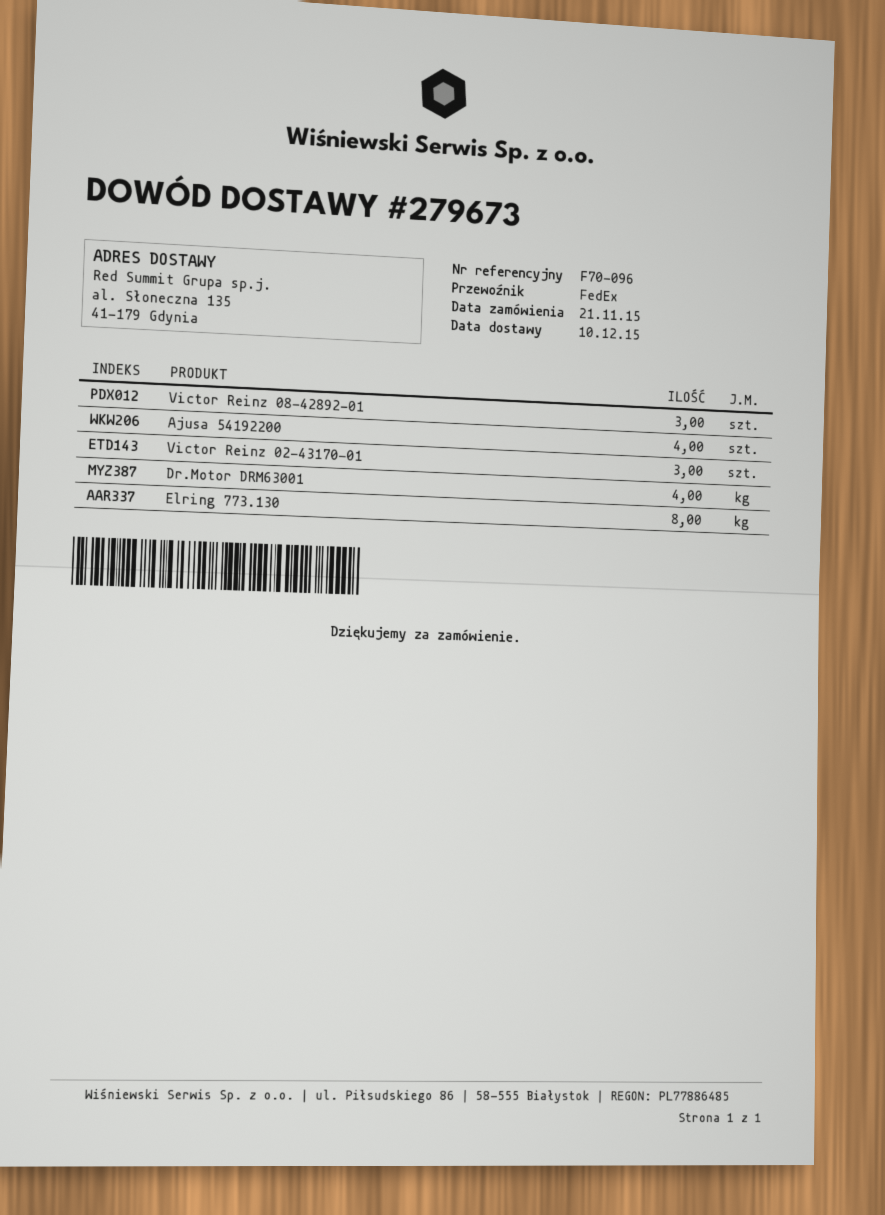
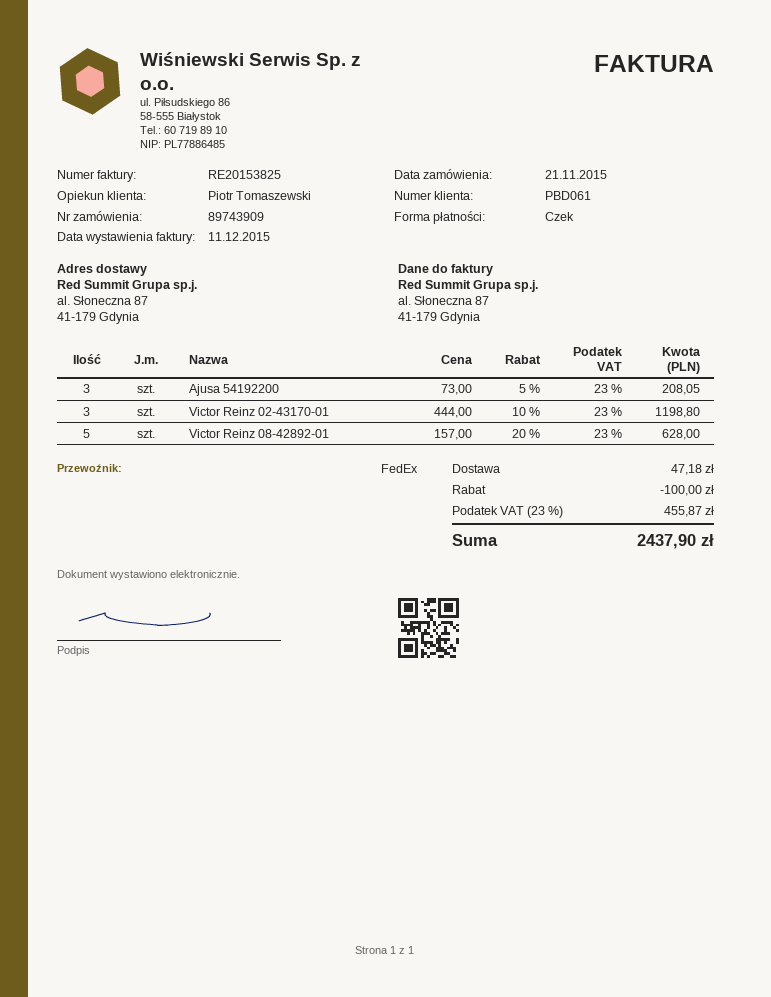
ship to: al. Słoneczna 135, 41-179 Gdynia -> al. Słoneczna 87, 41-179 Gdynia
Victor Reinz 08-42892-01: 3 -> 5
Ajusa 54192200: 4 -> 3
Dr.Motor DRM63001: 4 -> none
Elring 773.130: 8 -> none

